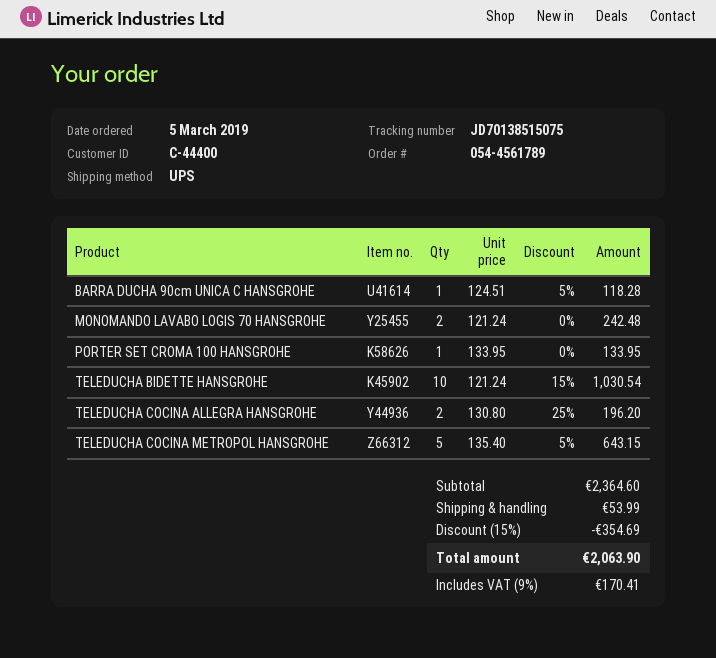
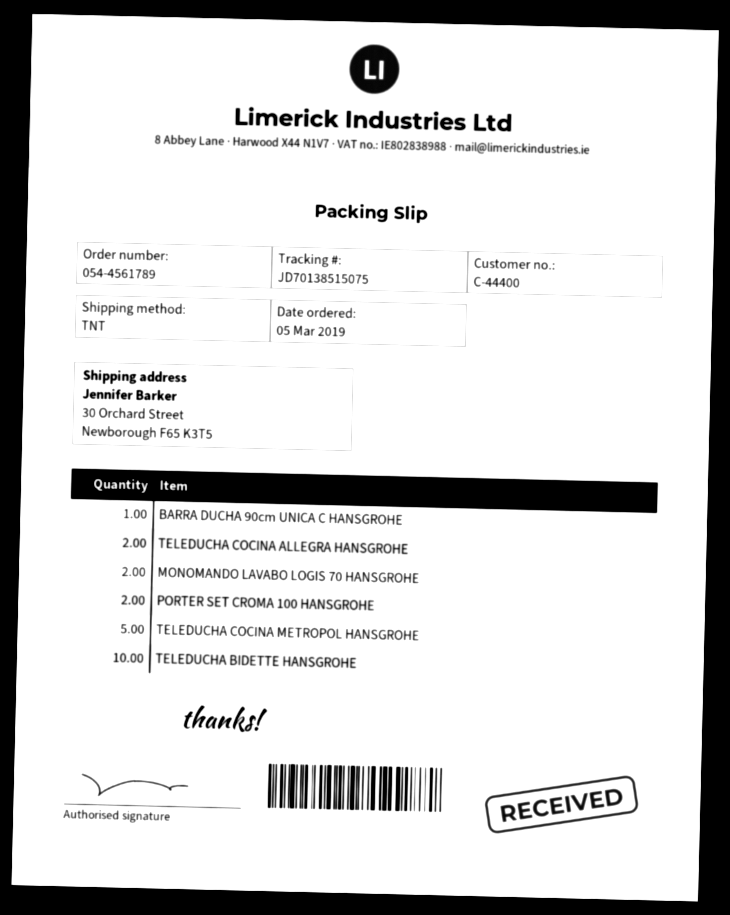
shipping method: UPS -> TNT
PORTER SET CROMA 100 HANSGROHE: 1 -> 2

